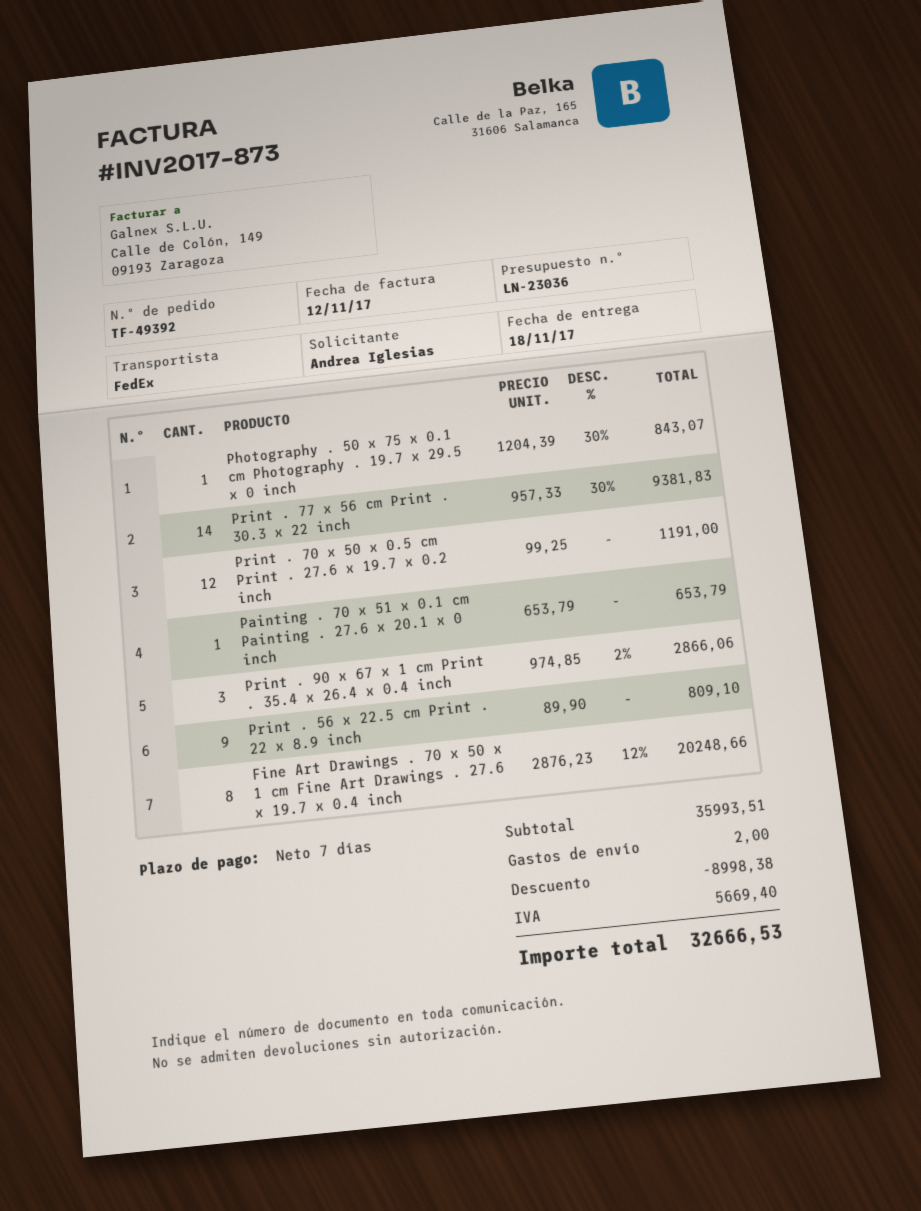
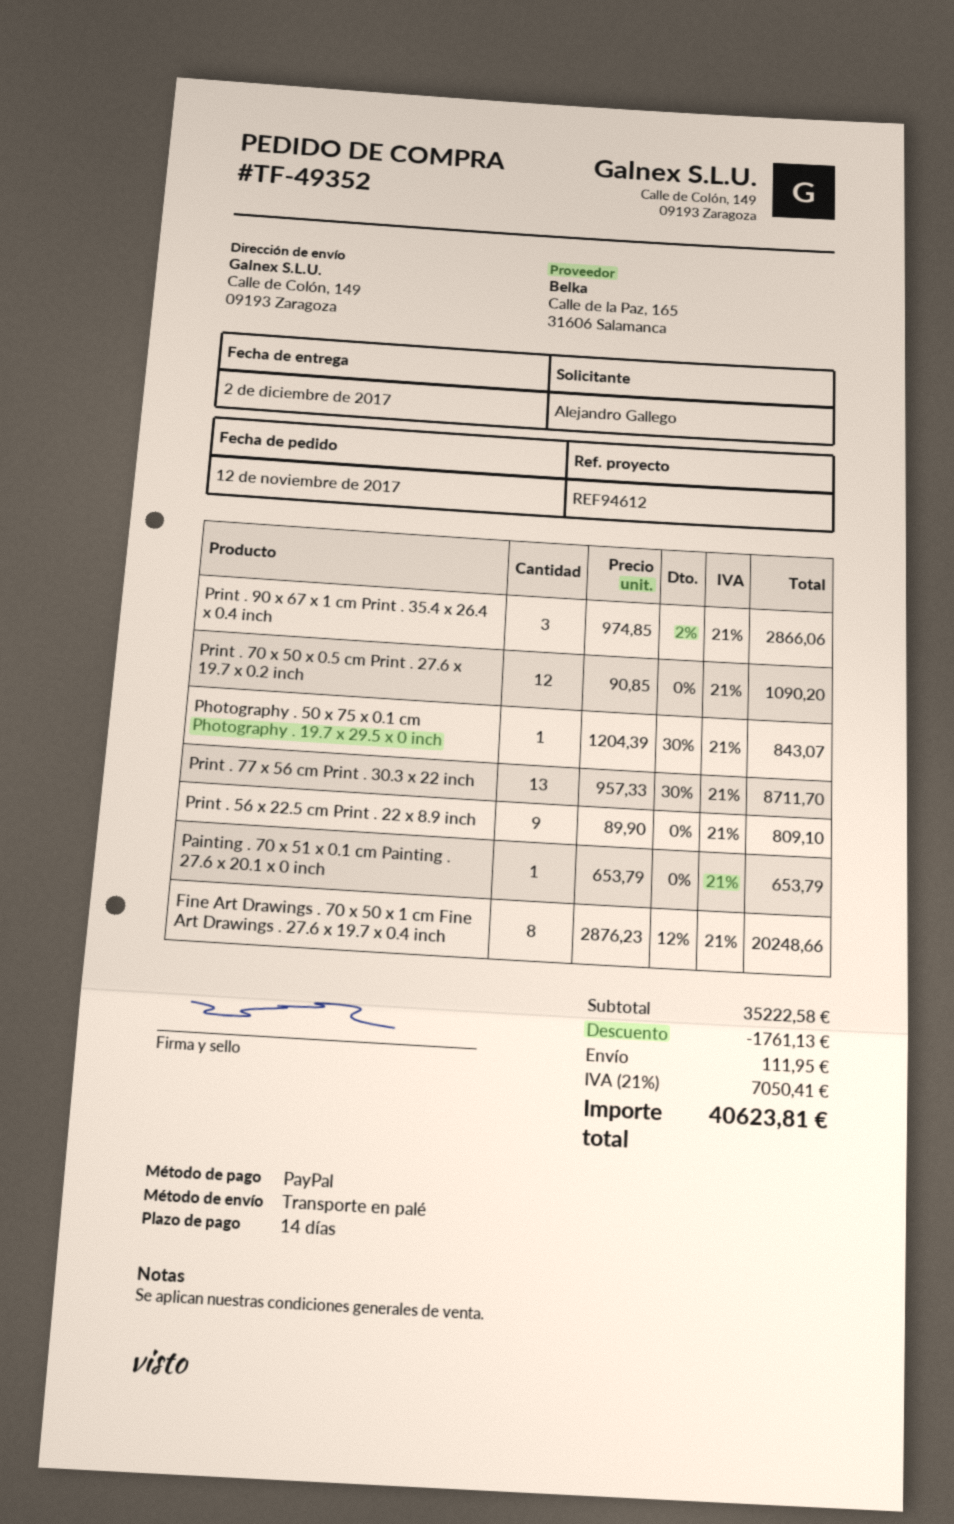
order number: TF-49392 -> TF-49352
delivery date: 2017-11-18 -> 2017-12-02
payment terms: 7 days -> 14 days
ordered by: Andrea Iglesias -> Alejandro Gallego
shipping method: FedEx -> pallet freight
Print . 77 x 56 cm Print . 30.3 x 22 inch: 14 x 957.33 - 30% = 9381.83 -> 13 x 957.33 - 30% = 8711.70
Print . 70 x 50 x 0.5 cm Print . 27.6 x 19.7 x 0.2 inch: 12 x 99.25 = 1191.00 -> 12 x 90.85 = 1090.20
subtotal: 35993.51 -> 35222.58
discount: 8998.38 -> 1761.13
shipping: 2.00 -> 111.95
tax: 5669.40 -> 7050.41
total: 32666.53 -> 40623.81

